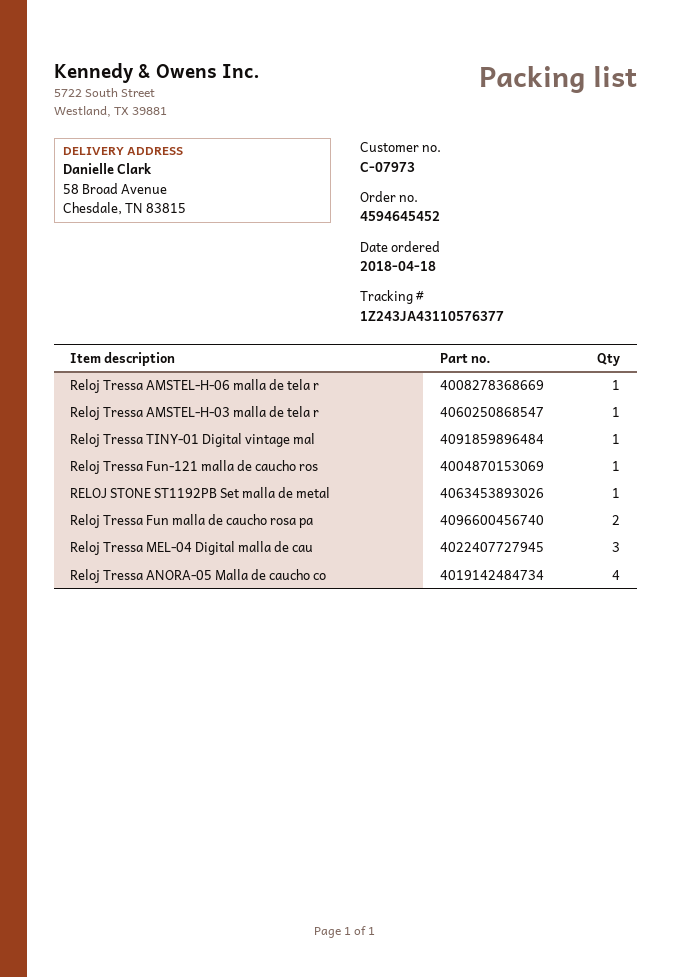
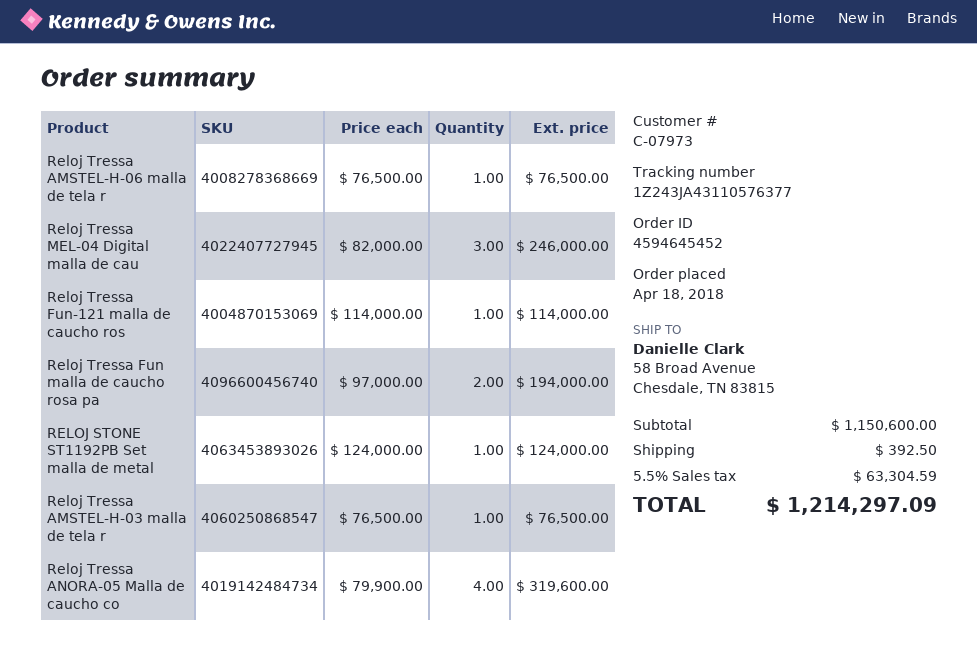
Reloj Tressa TINY-01 Digital vintage mal: 1 -> none

